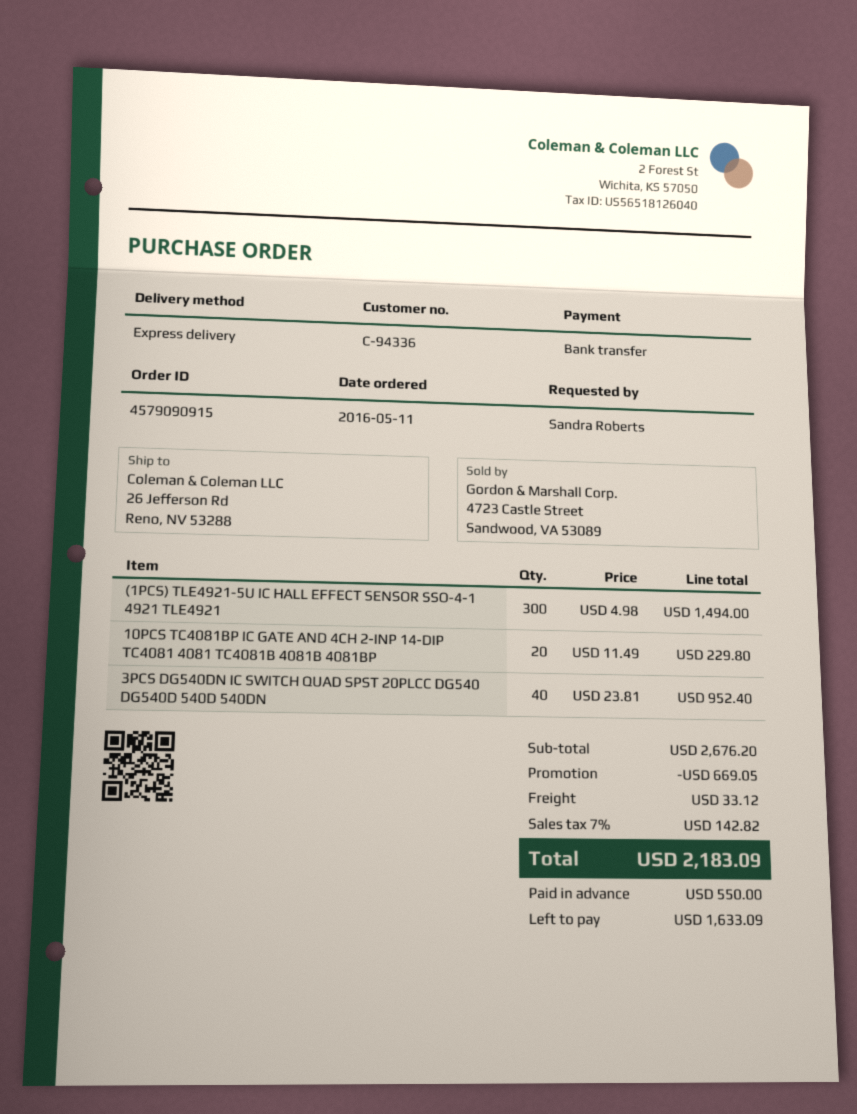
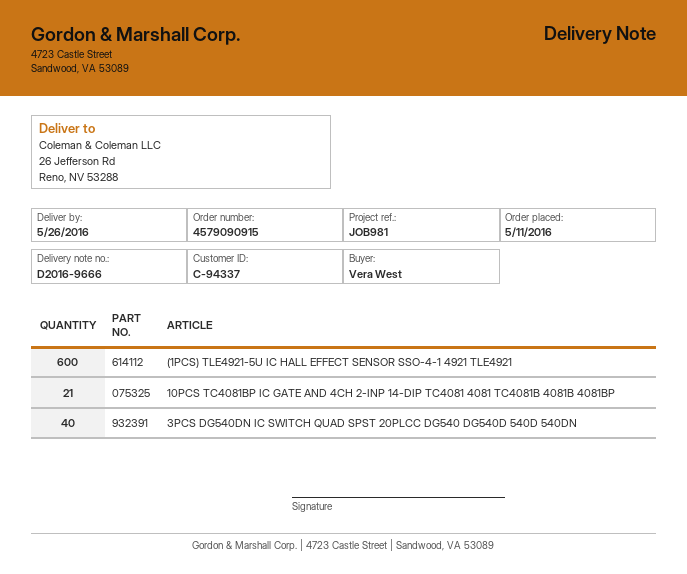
customer number: C-94336 -> C-94337
ordered by: Sandra Roberts -> Vera West
(1PCS) TLE4921-5U IC HALL EFFECT SENSOR SSO-4-1 4921 TLE4921: 300 -> 600
10PCS TC4081BP IC GATE AND 4CH 2-INP 14-DIP TC4081 4081 TC4081B 4081B 4081BP: 20 -> 21

